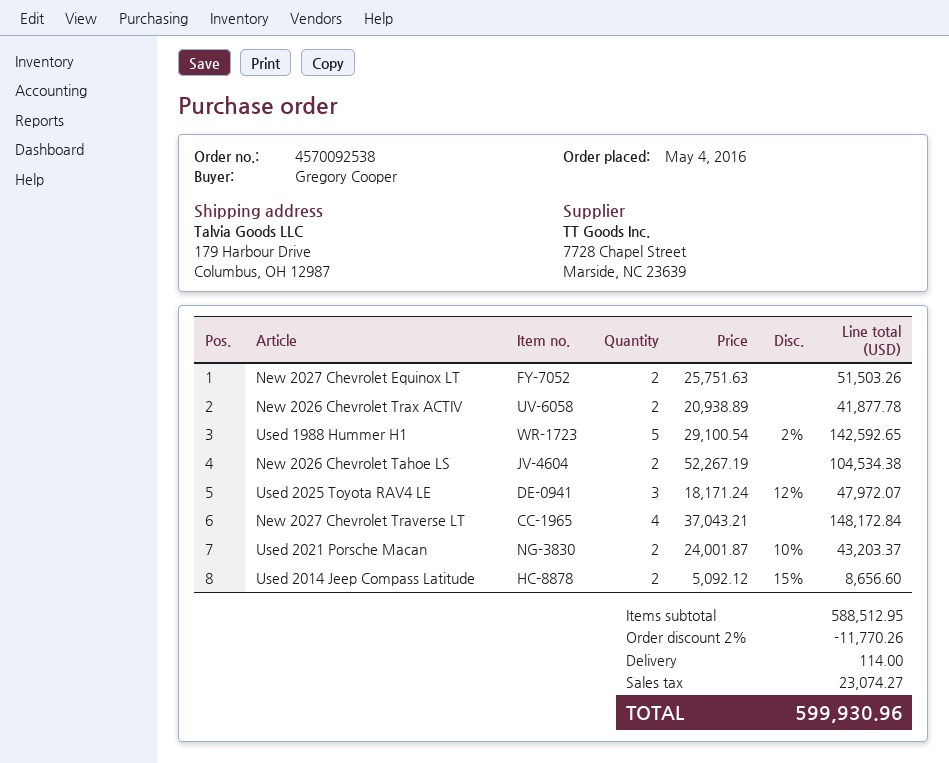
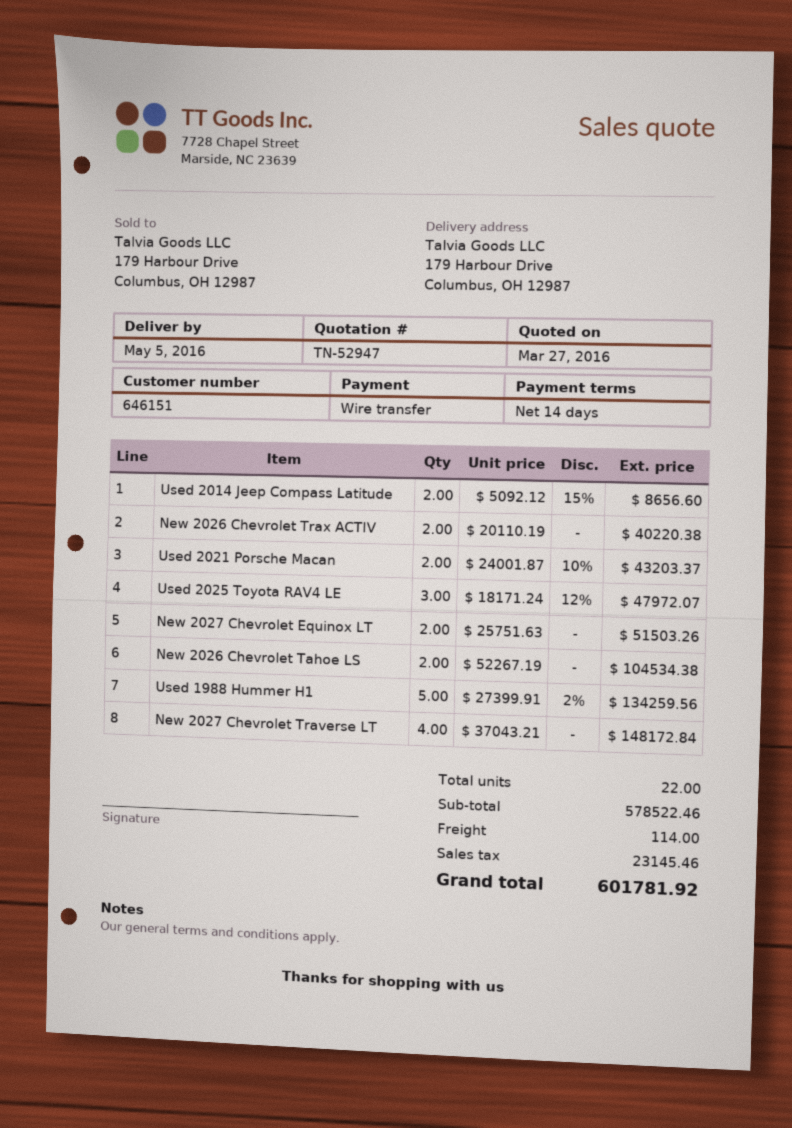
New 2026 Chevrolet Trax ACTIV: 2 x 20938.89 = 41877.78 -> 2 x 20110.19 = 40220.38
Used 1988 Hummer H1: 5 x 29100.54 - 2% = 142592.65 -> 5 x 27399.91 - 2% = 134259.56
subtotal: 588512.95 -> 578522.46
discount: 2% = 11770.26 -> none
tax: 23074.27 -> 23145.46
total: 599930.96 -> 601781.92

